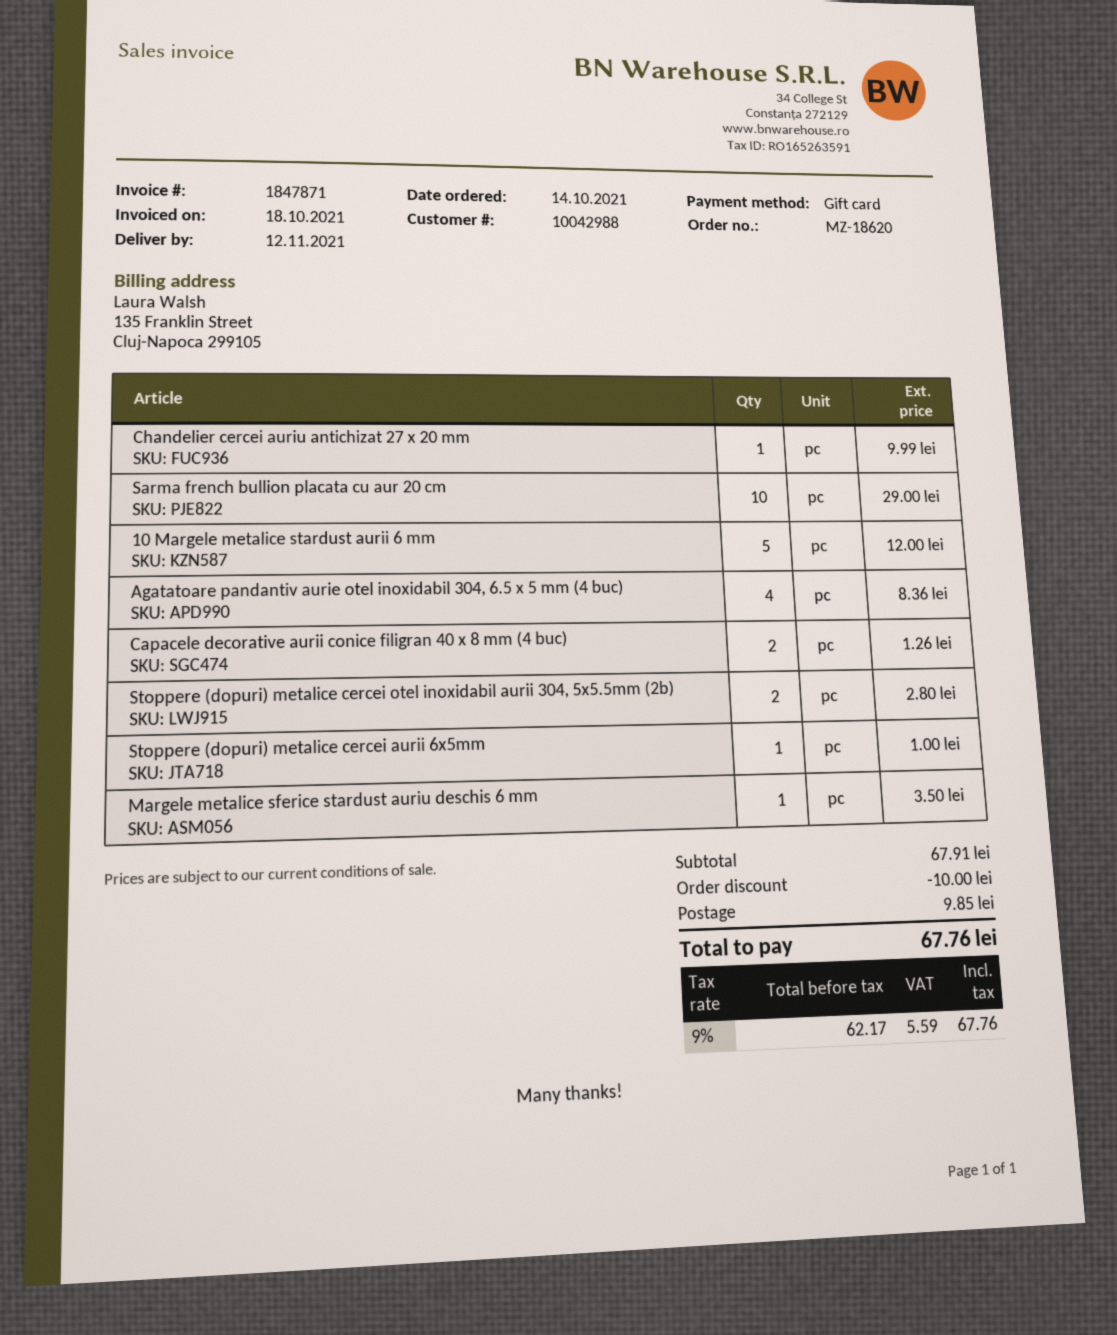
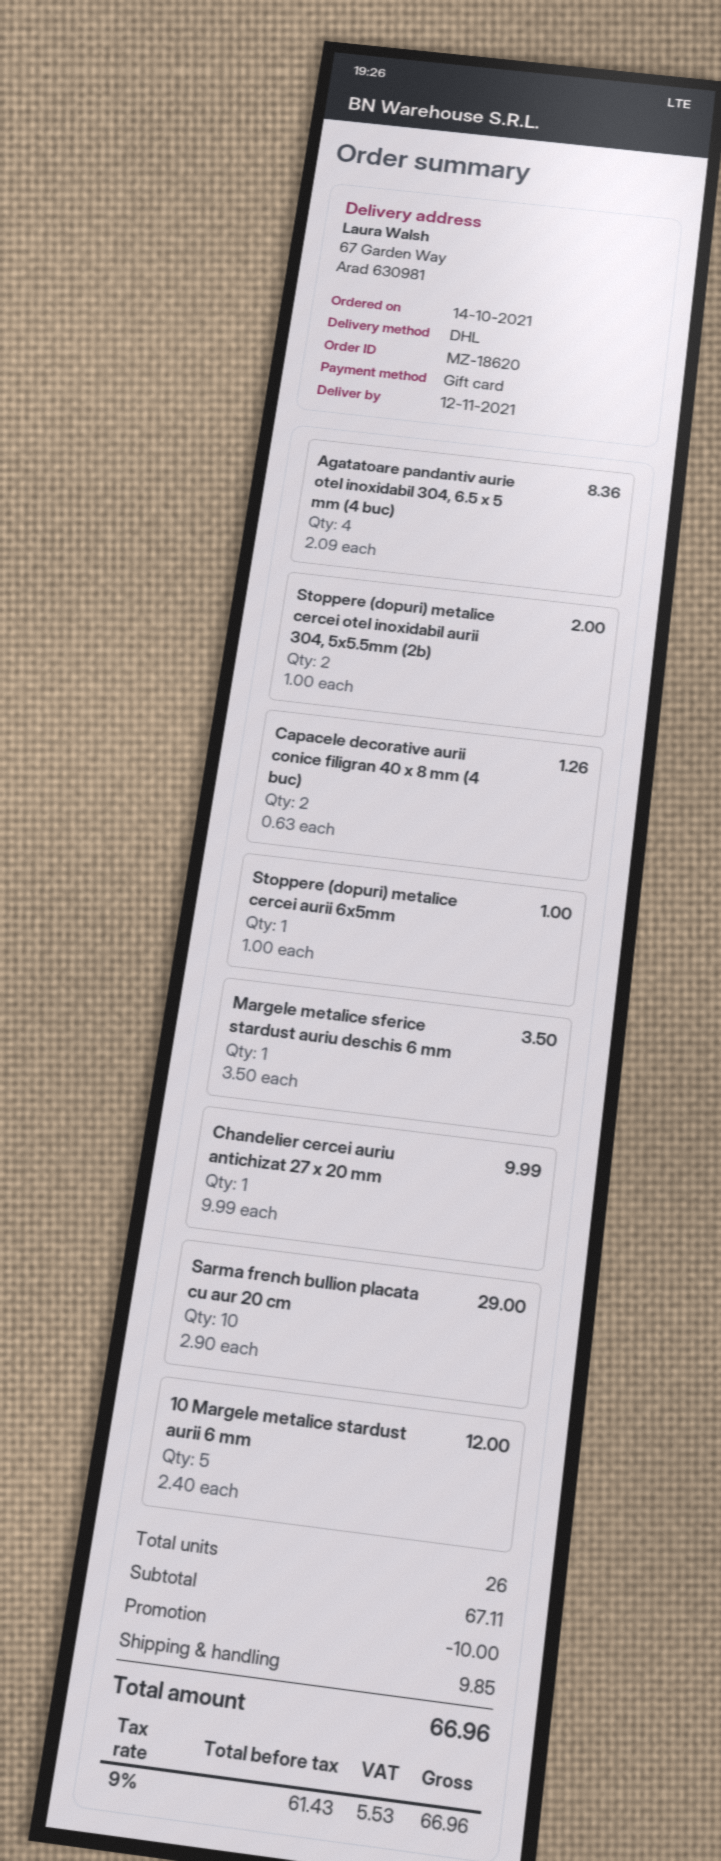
Stoppere (dopuri) metalice cercei otel inoxidabil aurii 304, 5x5.5mm (2b): 2 for 2.80 -> 2 for 2.00
subtotal: 67.91 -> 67.11
net: 62.17 -> 61.43
tax: 9% = 5.59 -> 9% = 5.53
total: 67.76 -> 66.96

